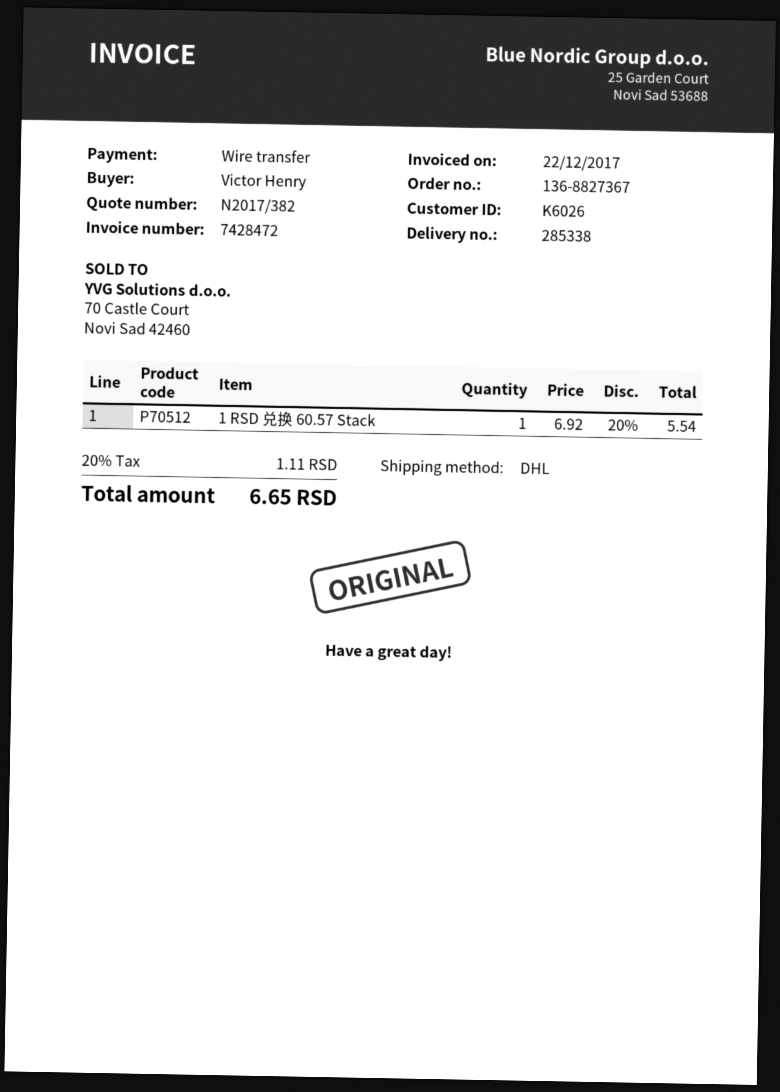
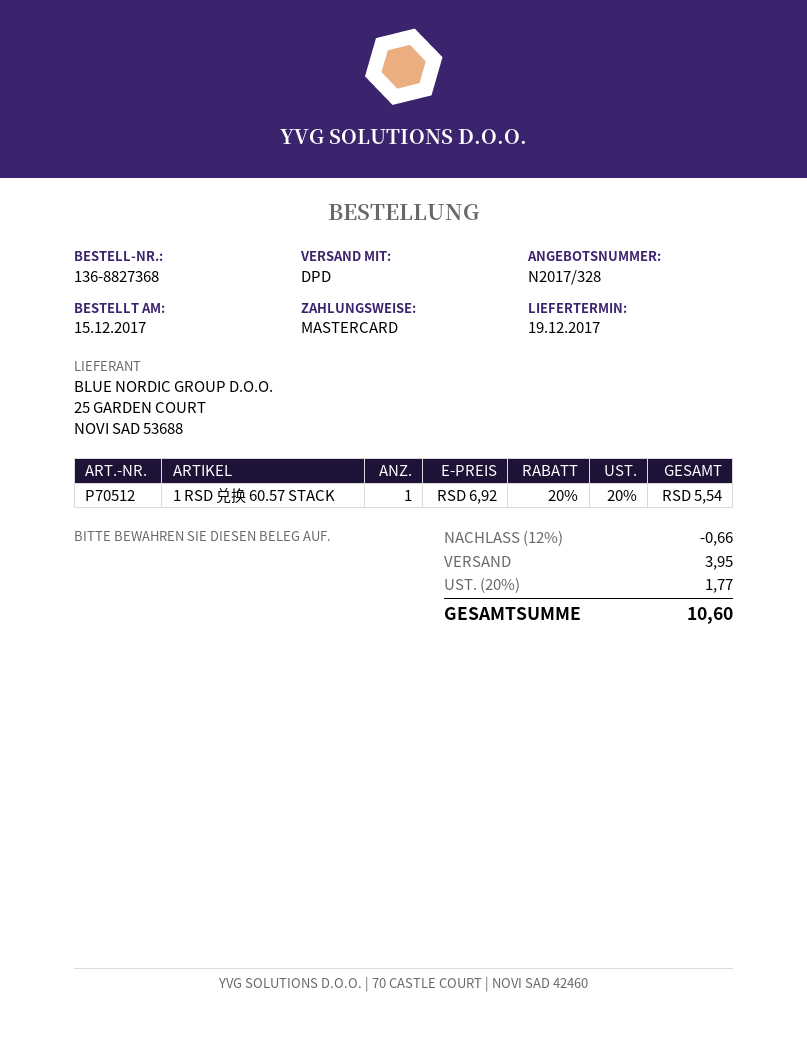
quote number: N2017/382 -> N2017/328
order number: 136-8827367 -> 136-8827368
payment method: bank transfer -> Mastercard
shipping method: DHL -> DPD
discount: none -> 12% = 0.66
shipping: none -> 3.95
tax: 20% = 1.11 -> 20% = 1.77
total: 6.65 -> 10.60

